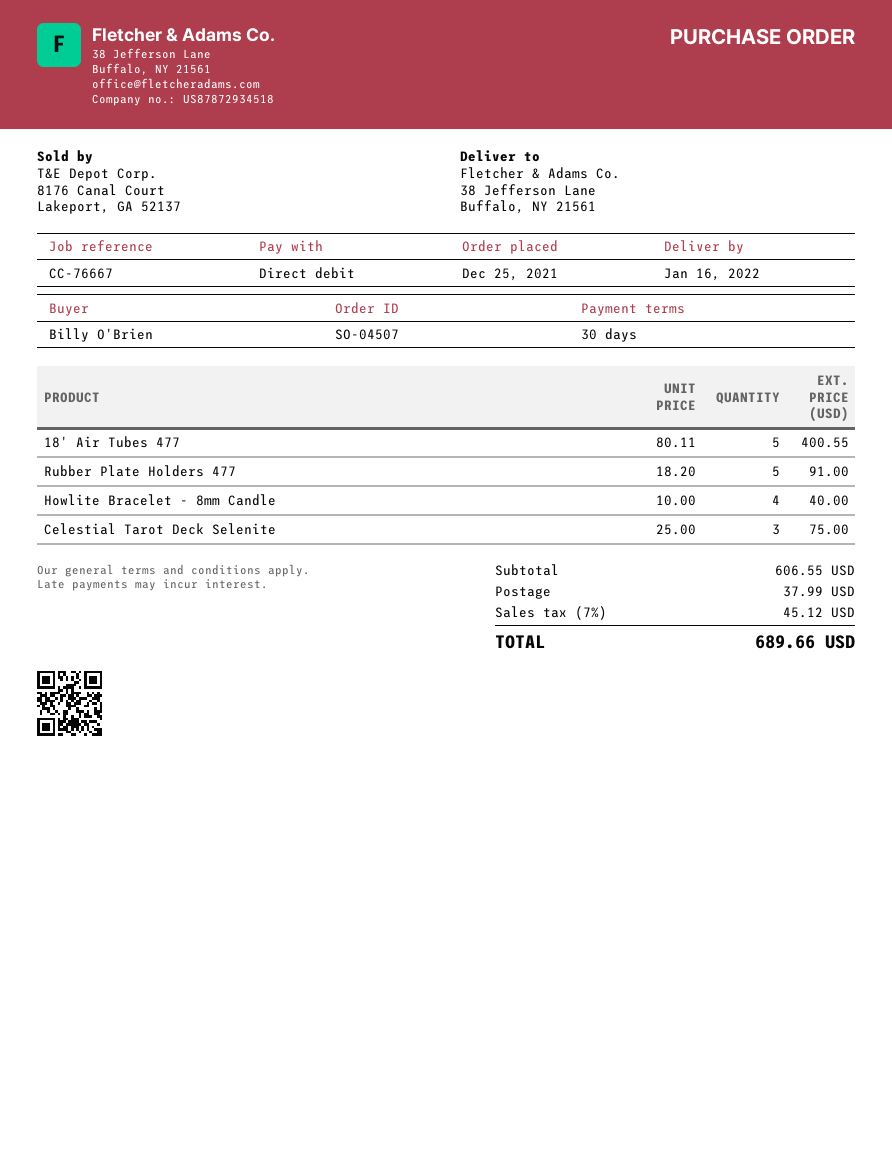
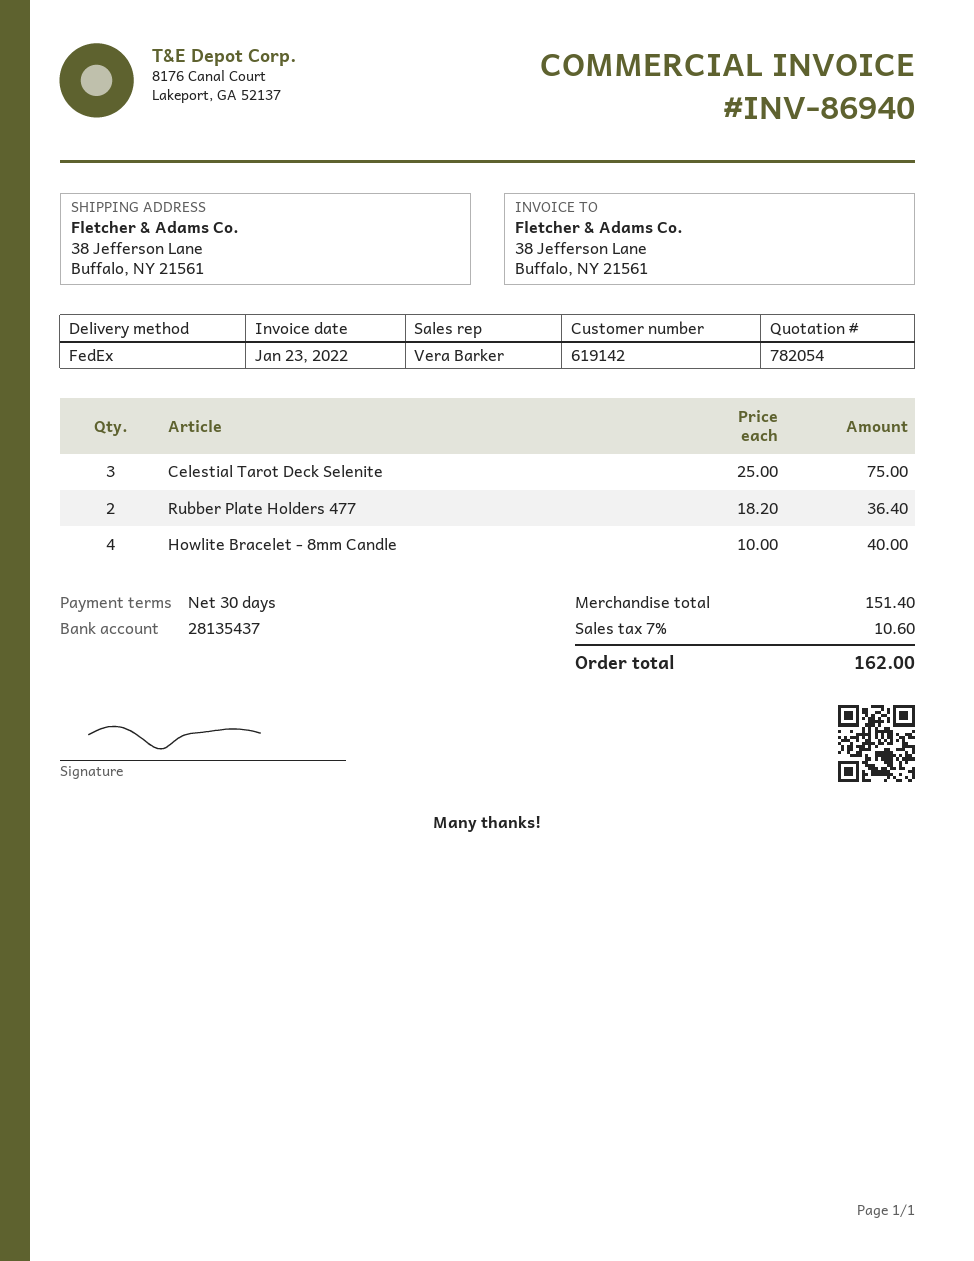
18' Air Tubes 477: 5 x 80.11 = 400.55 -> none
Rubber Plate Holders 477: 5 x 18.20 = 91.00 -> 2 x 18.20 = 36.40
subtotal: 606.55 -> 151.40
shipping: 37.99 -> none
tax: 7% = 45.12 -> 7% = 10.60
total: 689.66 -> 162.00

